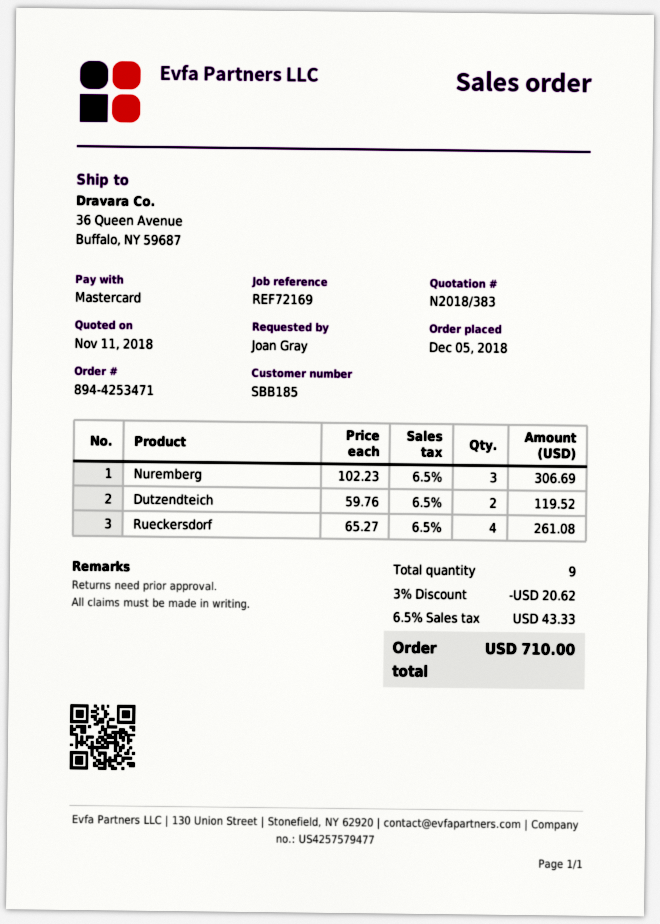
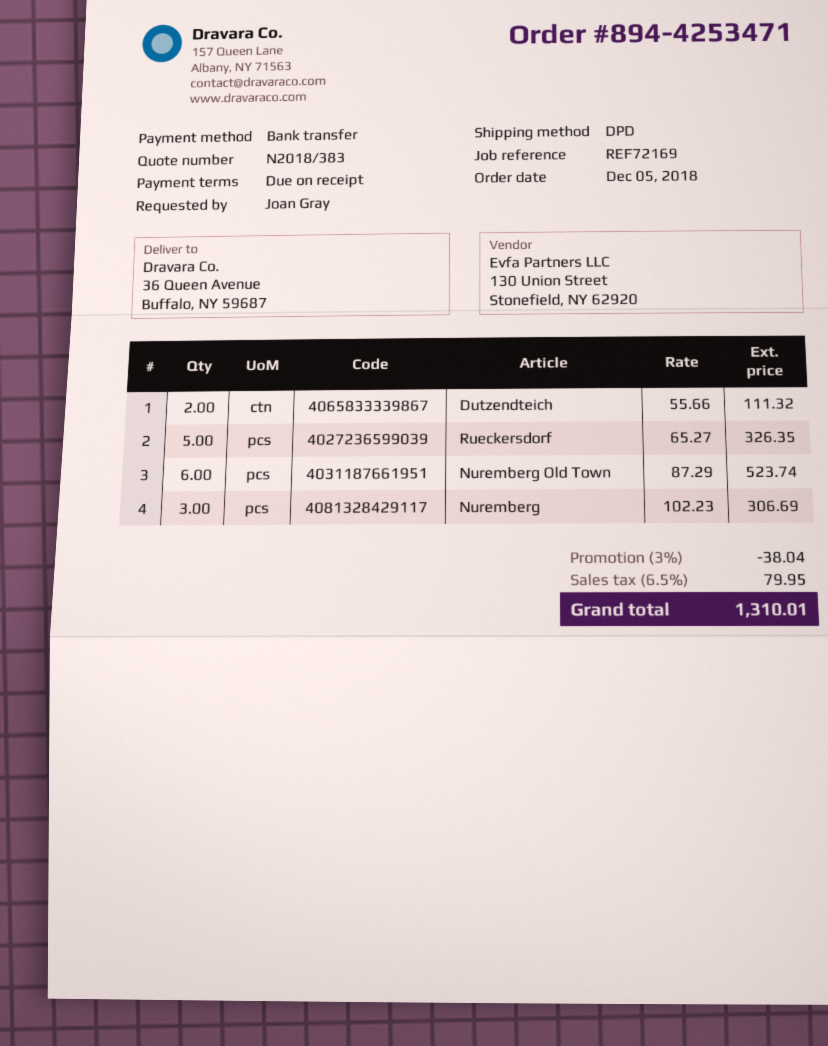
payment method: Mastercard -> bank transfer
Dutzendteich: 2 x 59.76 = 119.52 -> 2 x 55.66 = 111.32
Rueckersdorf: 4 x 65.27 = 261.08 -> 5 x 65.27 = 326.35
Nuremberg Old Town: none -> 6 x 87.29 = 523.74
discount: 3% = 20.62 -> 3% = 38.04
tax: 6.5% = 43.33 -> 6.5% = 79.95
total: 710.00 -> 1310.01

